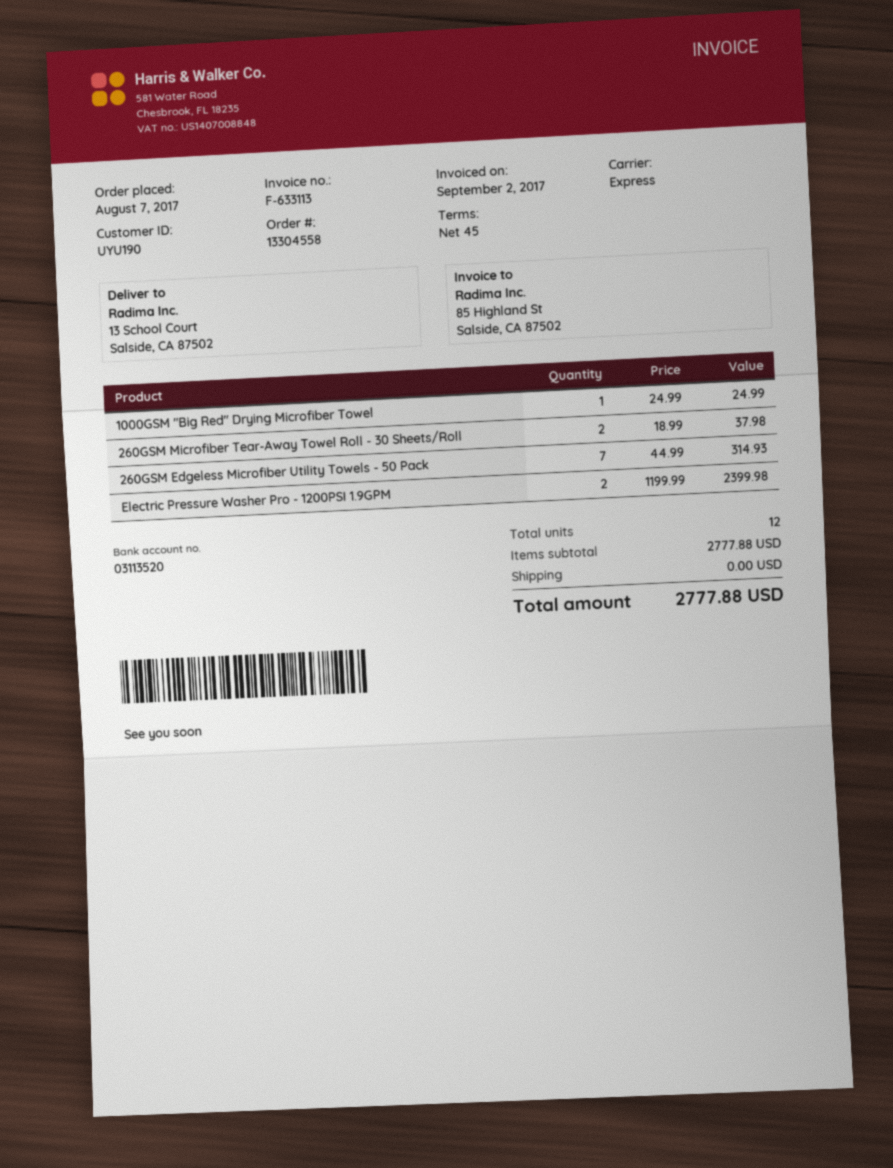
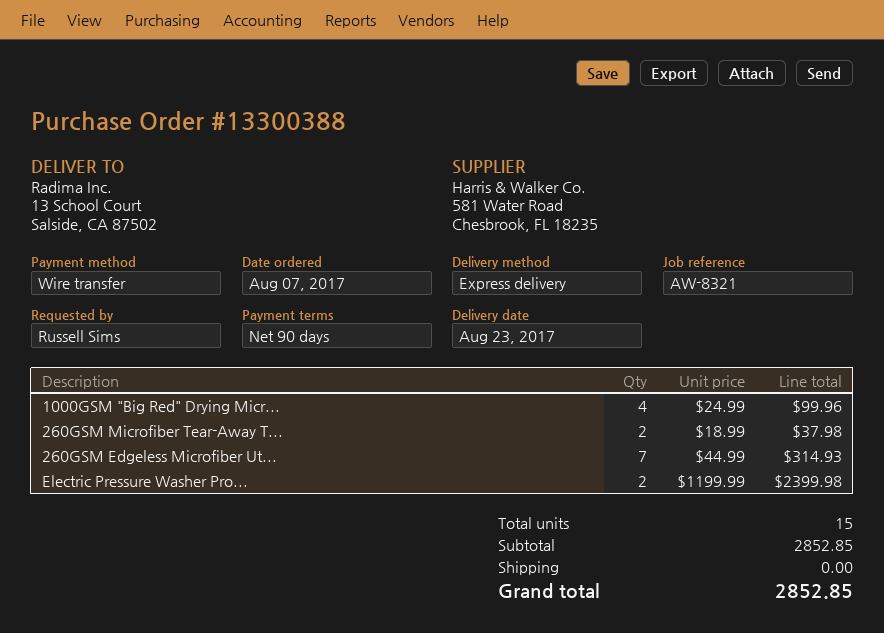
order number: 13304558 -> 13300388
payment terms: 45 days -> 90 days
1000GSM "Big Red" Drying Microfiber Towel: 1 x 24.99 = 24.99 -> 4 x 24.99 = 99.96
total quantity: 12 -> 15
subtotal: 2777.88 -> 2852.85
total: 2777.88 -> 2852.85

